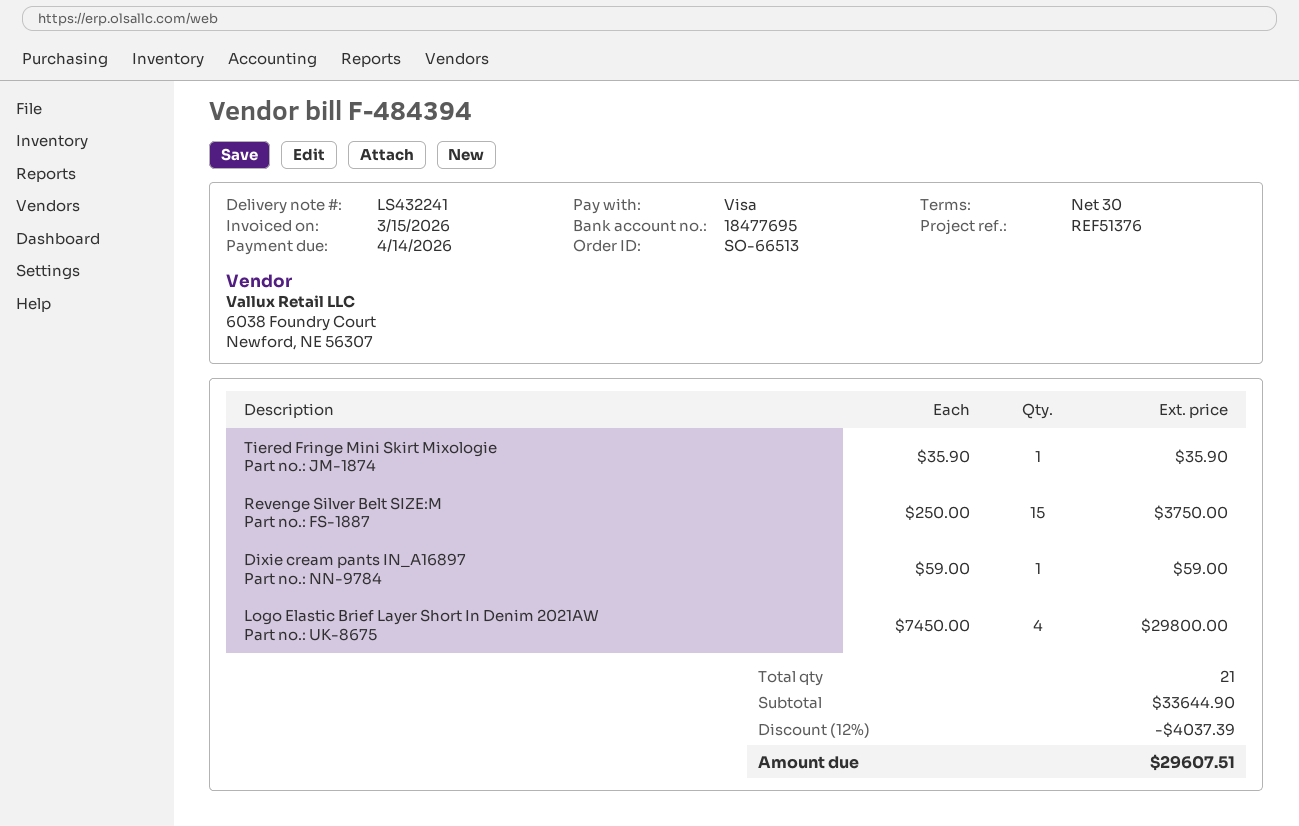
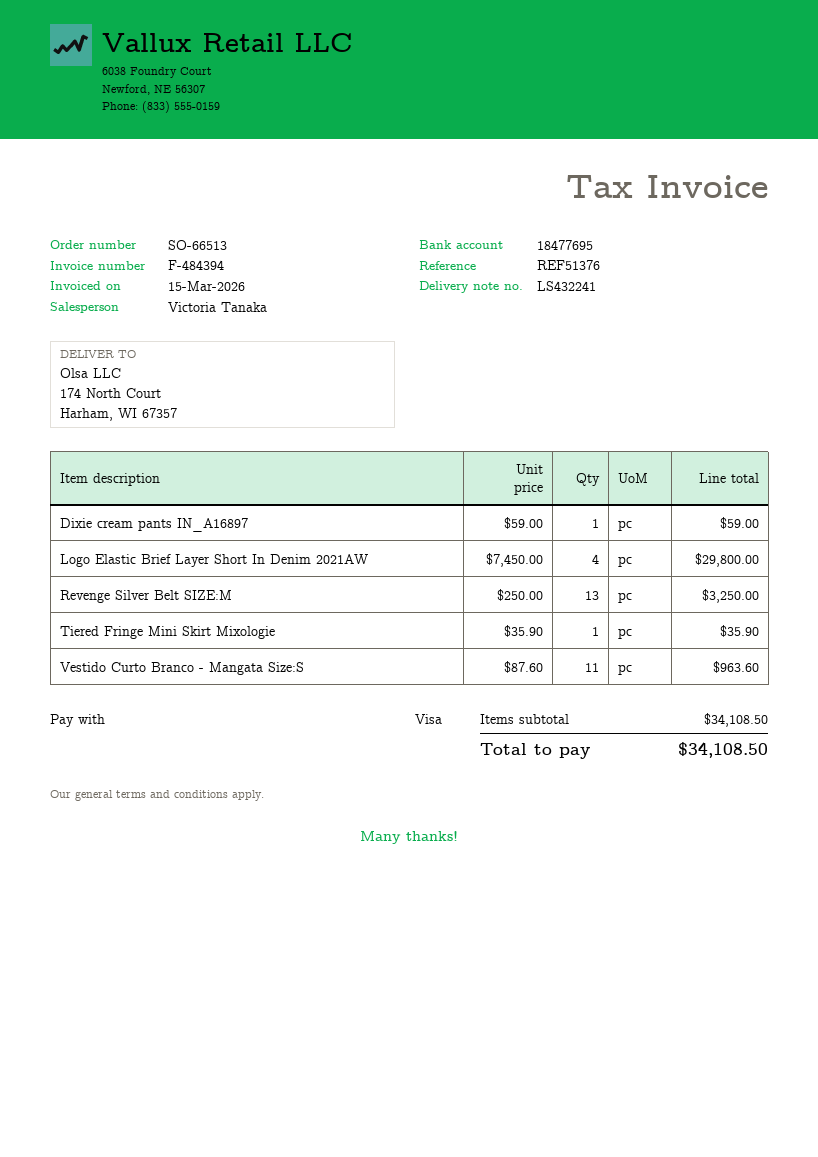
Revenge Silver Belt SIZE:M: 15 x 250.00 = 3750.00 -> 13 x 250.00 = 3250.00
Vestido Curto Branco - Mangata Size:S: none -> 11 x 87.60 = 963.60
subtotal: 33644.90 -> 34108.50
discount: 12% = 4037.39 -> none
total: 29607.51 -> 34108.50

